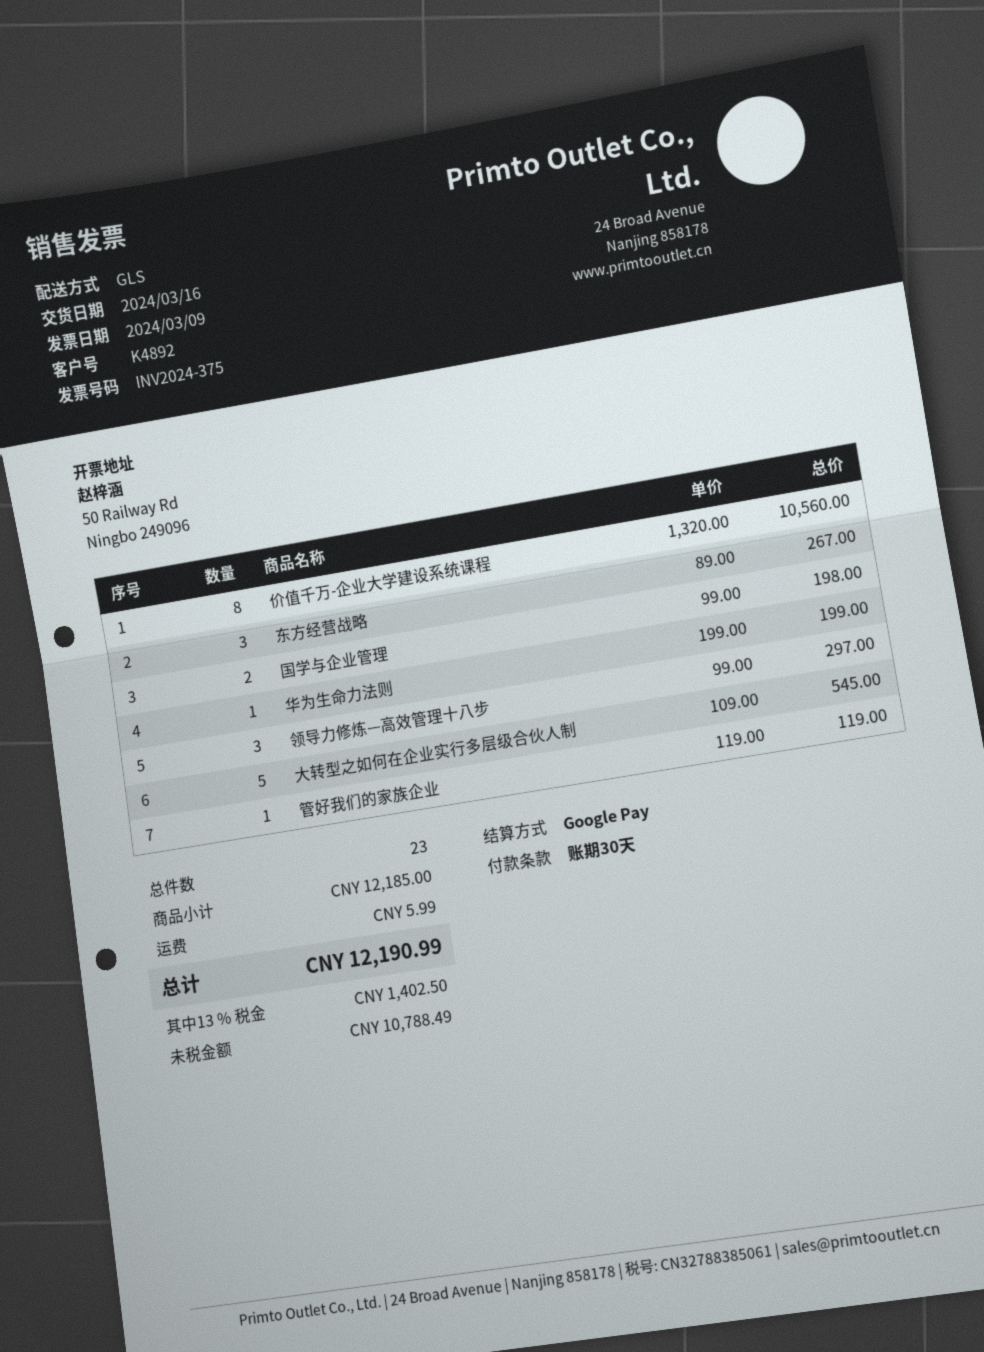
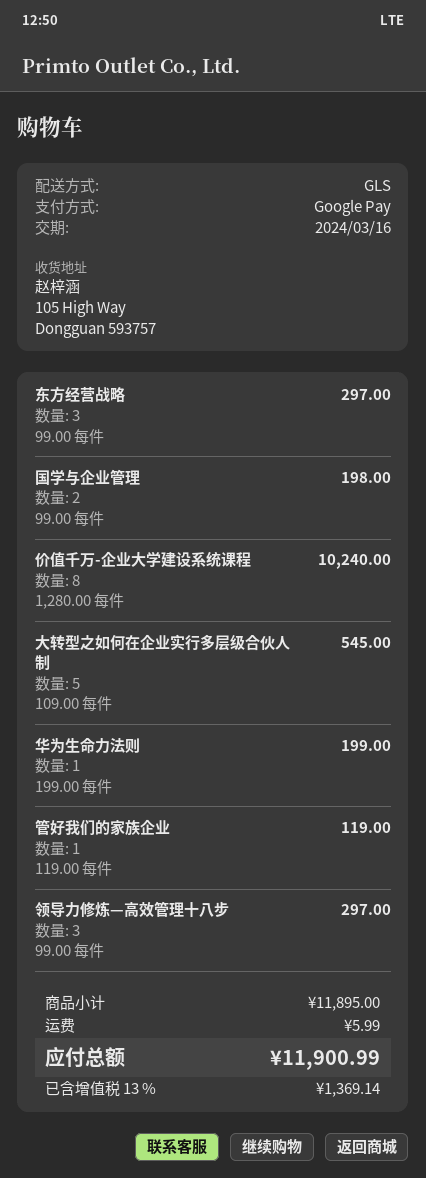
价值千万-企业大学建设系统课程: 8 x 1320.00 = 10560.00 -> 8 x 1280.00 = 10240.00
东方经营战略: 3 x 89.00 = 267.00 -> 3 x 99.00 = 297.00
subtotal: 12185.00 -> 11895.00
tax: 13% = 1402.50 -> 13% = 1369.14
total: 12190.99 -> 11900.99

